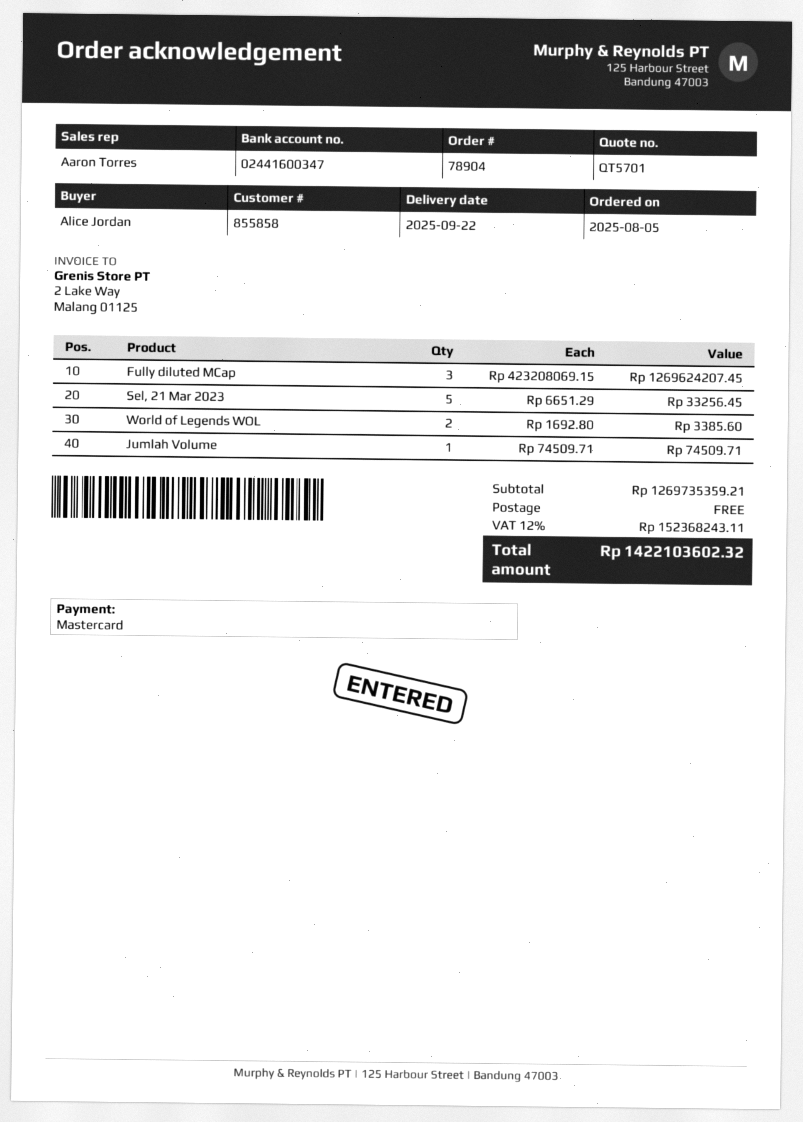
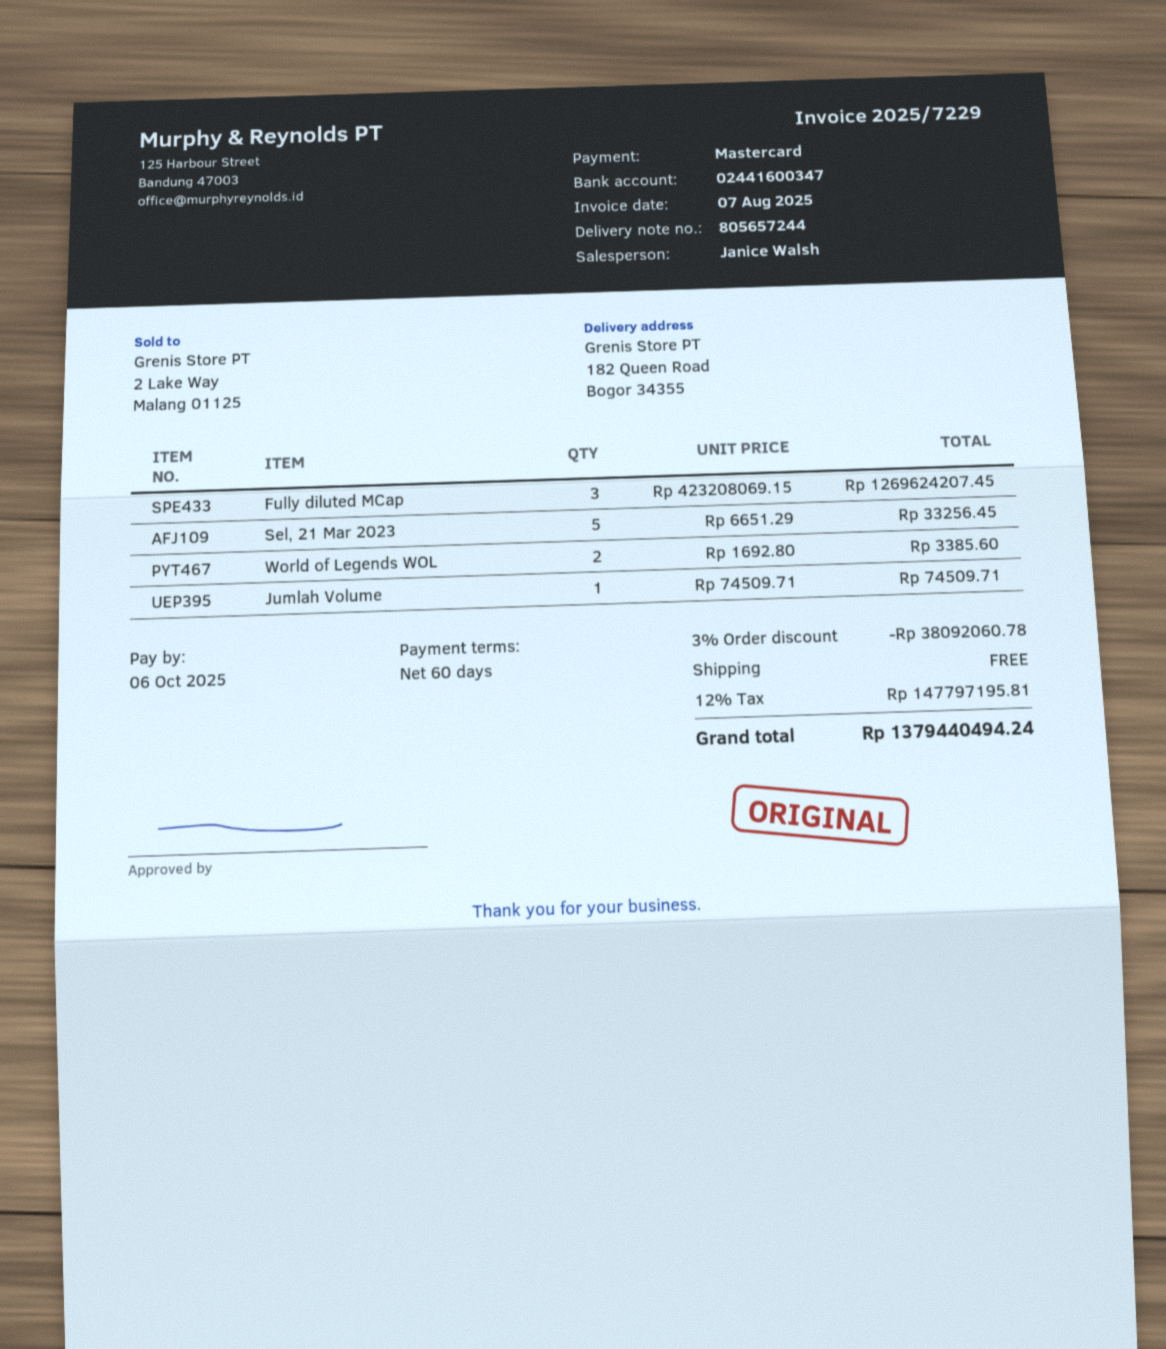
sales rep: Aaron Torres -> Janice Walsh
discount: none -> 3% = 38092060.78
tax: 12% = 152368243.11 -> 12% = 147797195.81
total: 1422103602.32 -> 1379440494.24

